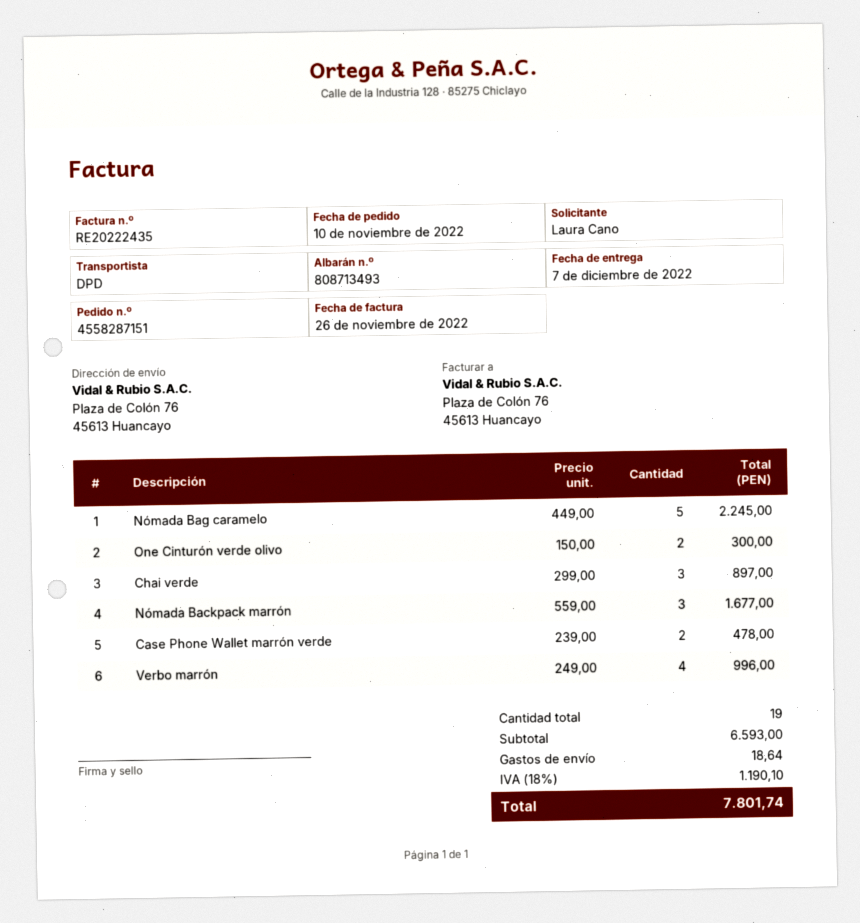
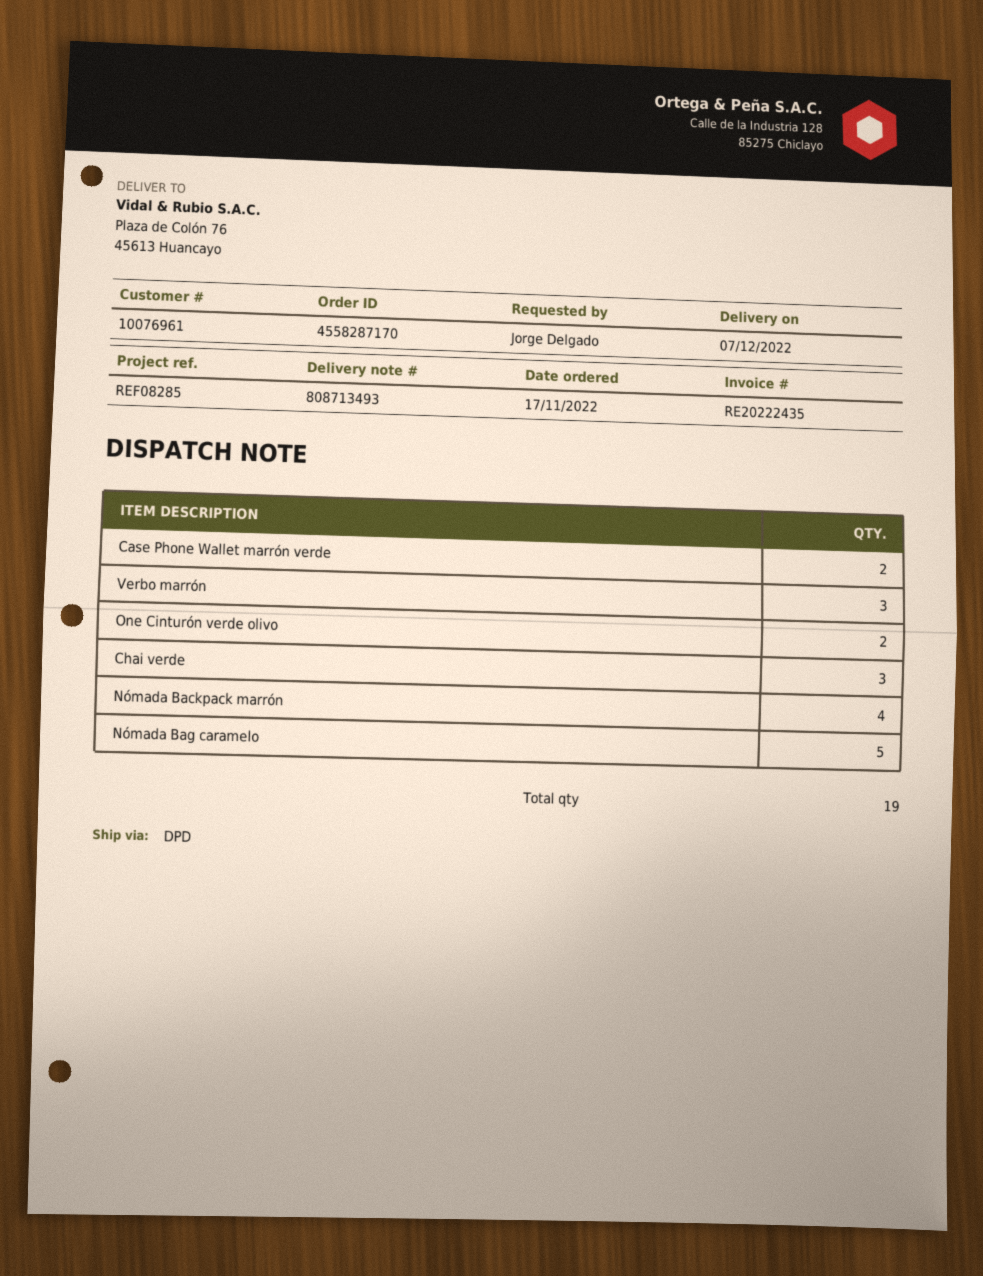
order number: 4558287151 -> 4558287170
order date: 2022-11-10 -> 2022-11-17
ordered by: Laura Cano -> Jorge Delgado
Nómada Backpack marrón: 3 -> 4
Verbo marrón: 4 -> 3

